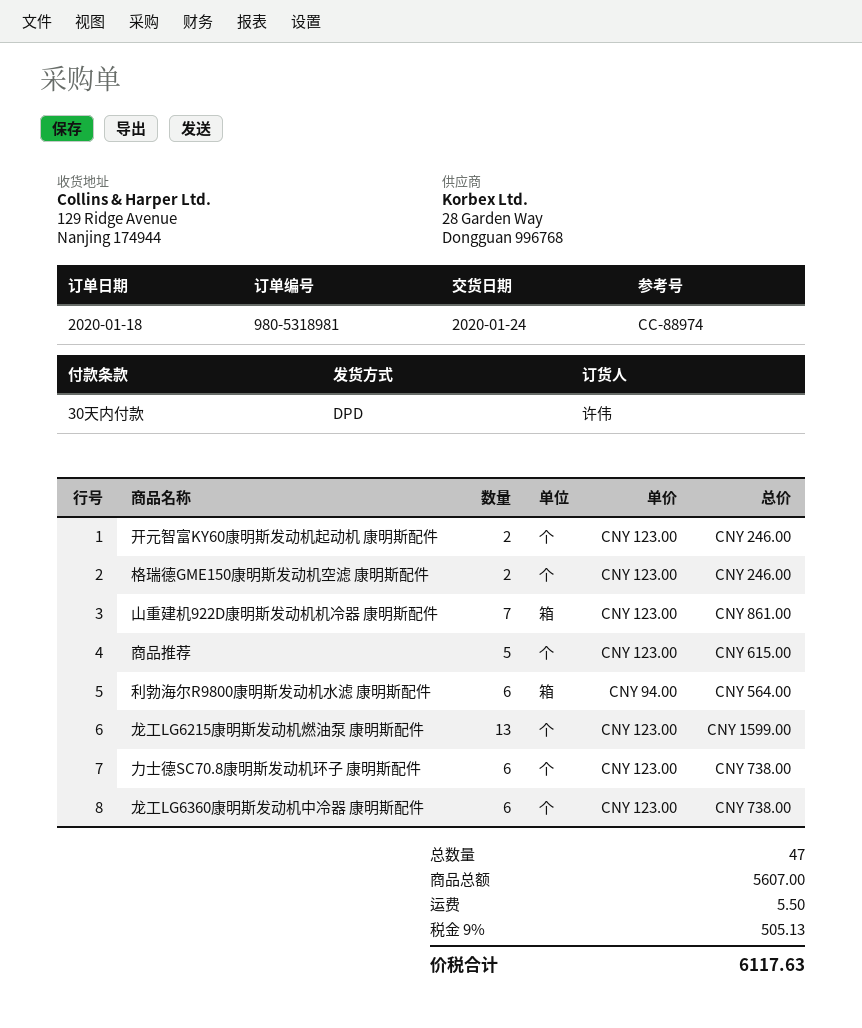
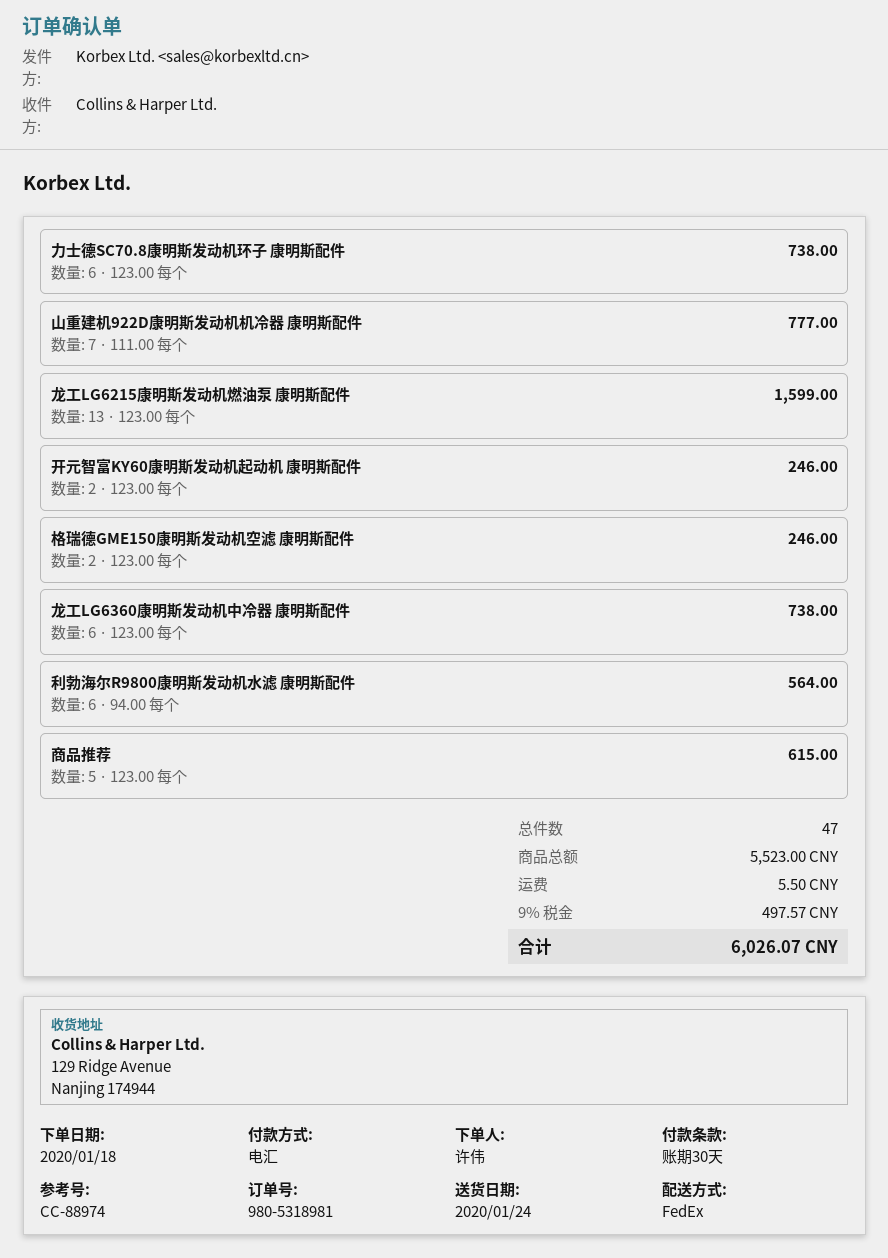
shipping method: DPD -> FedEx
山重建机922D康明斯发动机机冷器 康明斯配件: 7 x 123.00 = 861.00 -> 7 x 111.00 = 777.00
subtotal: 5607.00 -> 5523.00
tax: 9% = 505.13 -> 9% = 497.57
total: 6117.63 -> 6026.07

